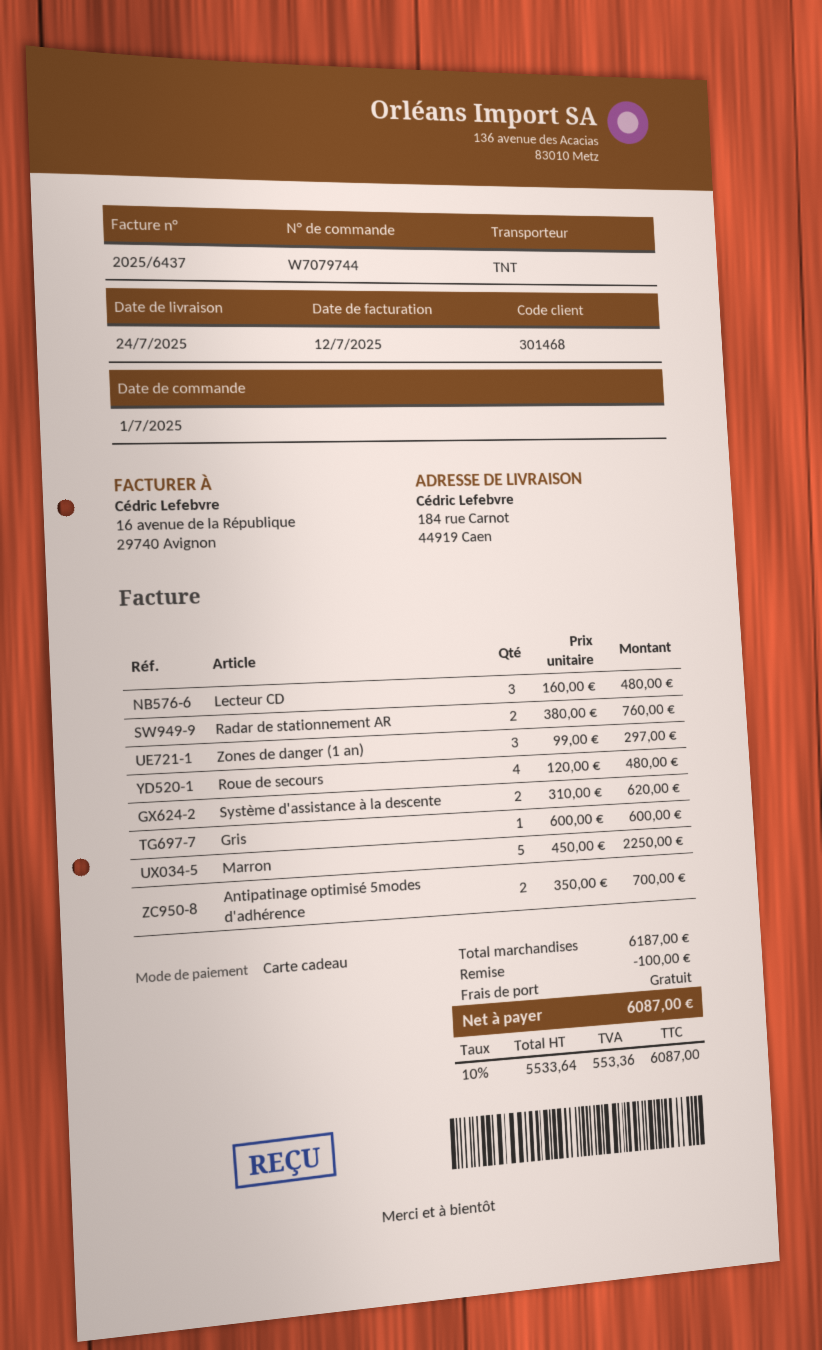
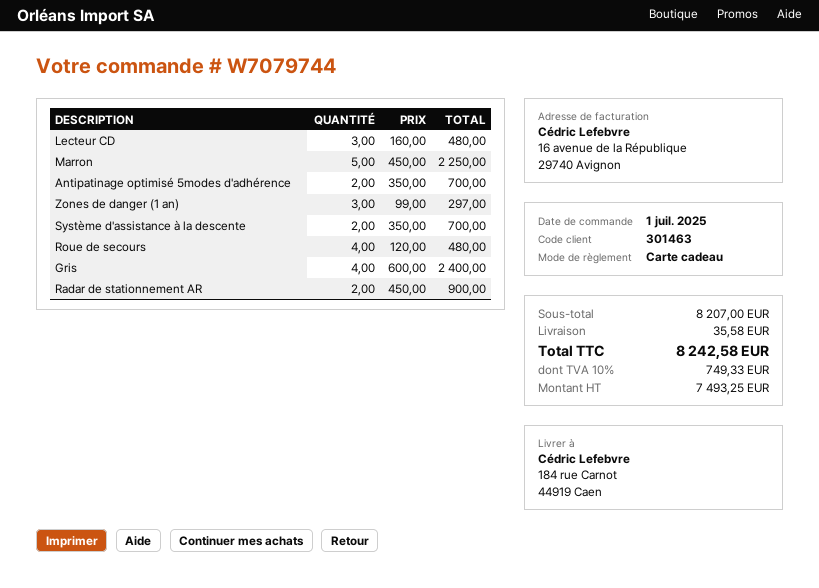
customer number: 301468 -> 301463
Radar de stationnement AR: 2 x 380.00 = 760.00 -> 2 x 450.00 = 900.00
Système d'assistance à la descente: 2 x 310.00 = 620.00 -> 2 x 350.00 = 700.00
Gris: 1 x 600.00 = 600.00 -> 4 x 600.00 = 2400.00
subtotal: 6187.00 -> 8207.00
discount: 100.00 -> none
shipping: 0.00 -> 35.58
net: 5533.64 -> 7493.25
tax: 10% = 553.36 -> 10% = 749.33
total: 6087.00 -> 8242.58

